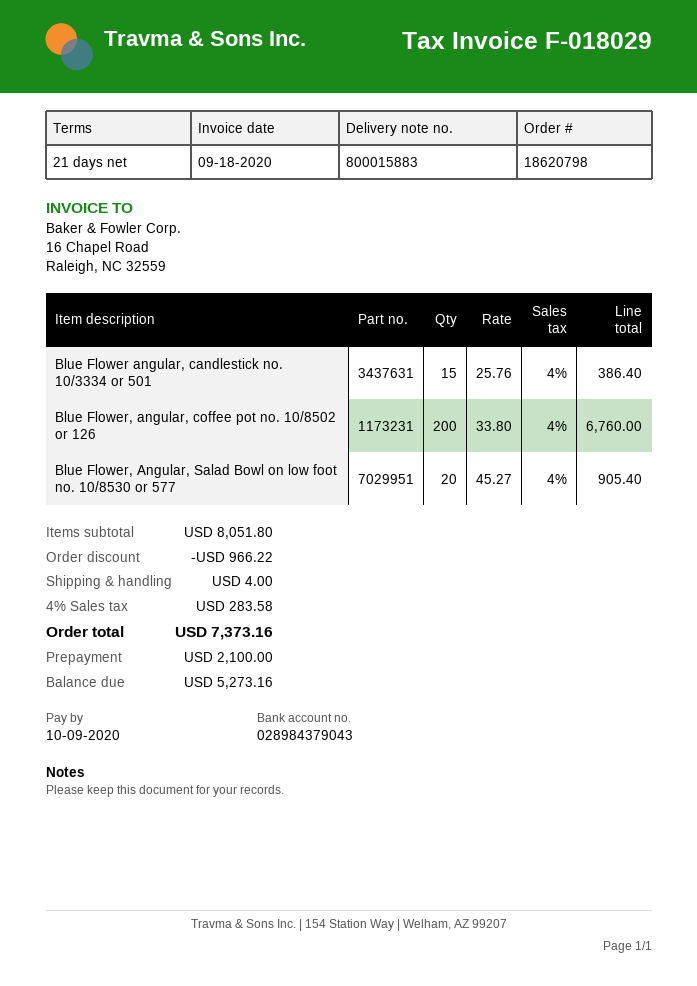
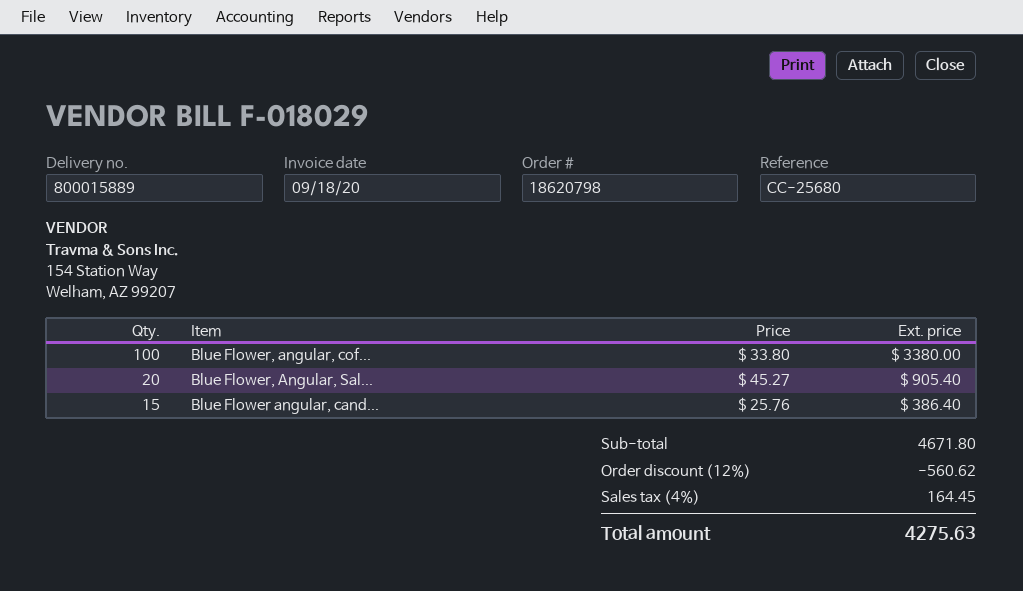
delivery note number: 800015883 -> 800015889
Blue Flower, angular, coffee pot no. 10/8502 or 126: 200 x 33.80 = 6760.00 -> 100 x 33.80 = 3380.00
subtotal: 8051.80 -> 4671.80
discount: 966.22 -> 560.62
shipping: 4.00 -> none
tax: 4% = 283.58 -> 4% = 164.45
total: 7373.16 -> 4275.63

